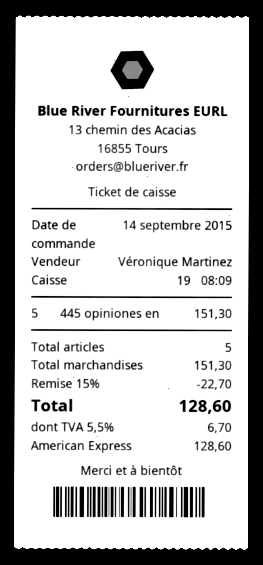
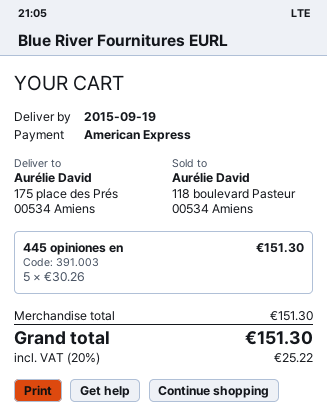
discount: 15% = 22.70 -> none
tax: 5.5% = 6.70 -> 20% = 25.22
total: 128.60 -> 151.30

